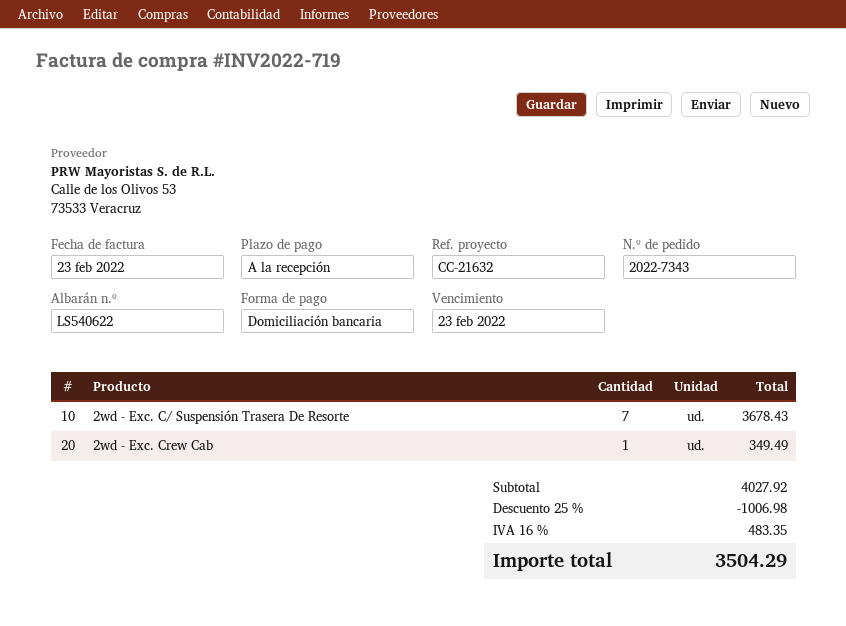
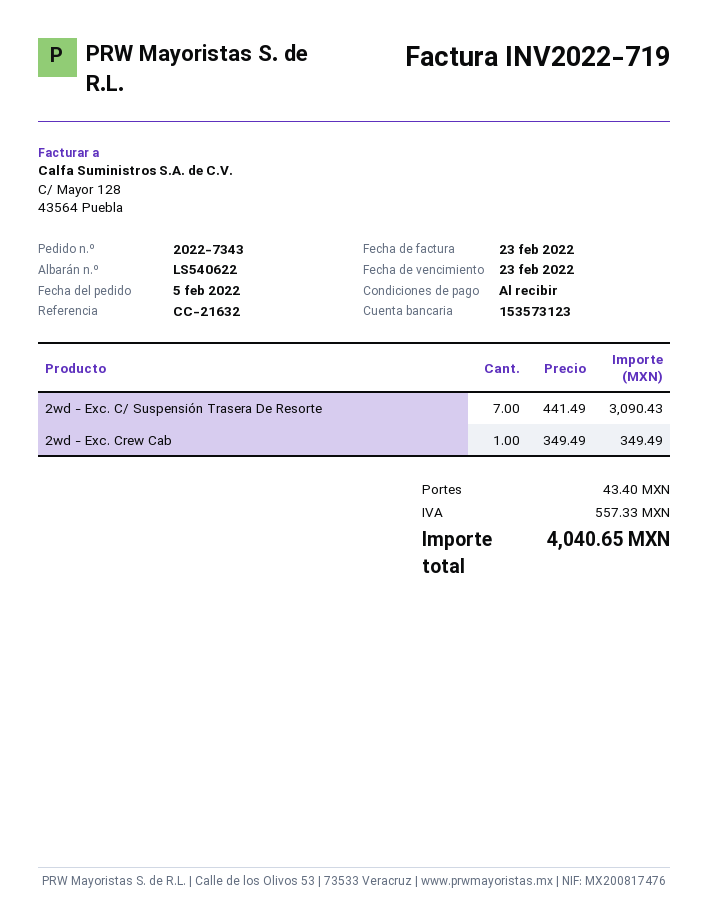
2wd - Exc. C/ Suspensión Trasera De Resorte: 7 for 3678.43 -> 7 for 3090.43
discount: 25% = 1006.98 -> none
shipping: none -> 43.40
tax: 483.35 -> 557.33
total: 3504.29 -> 4040.65

